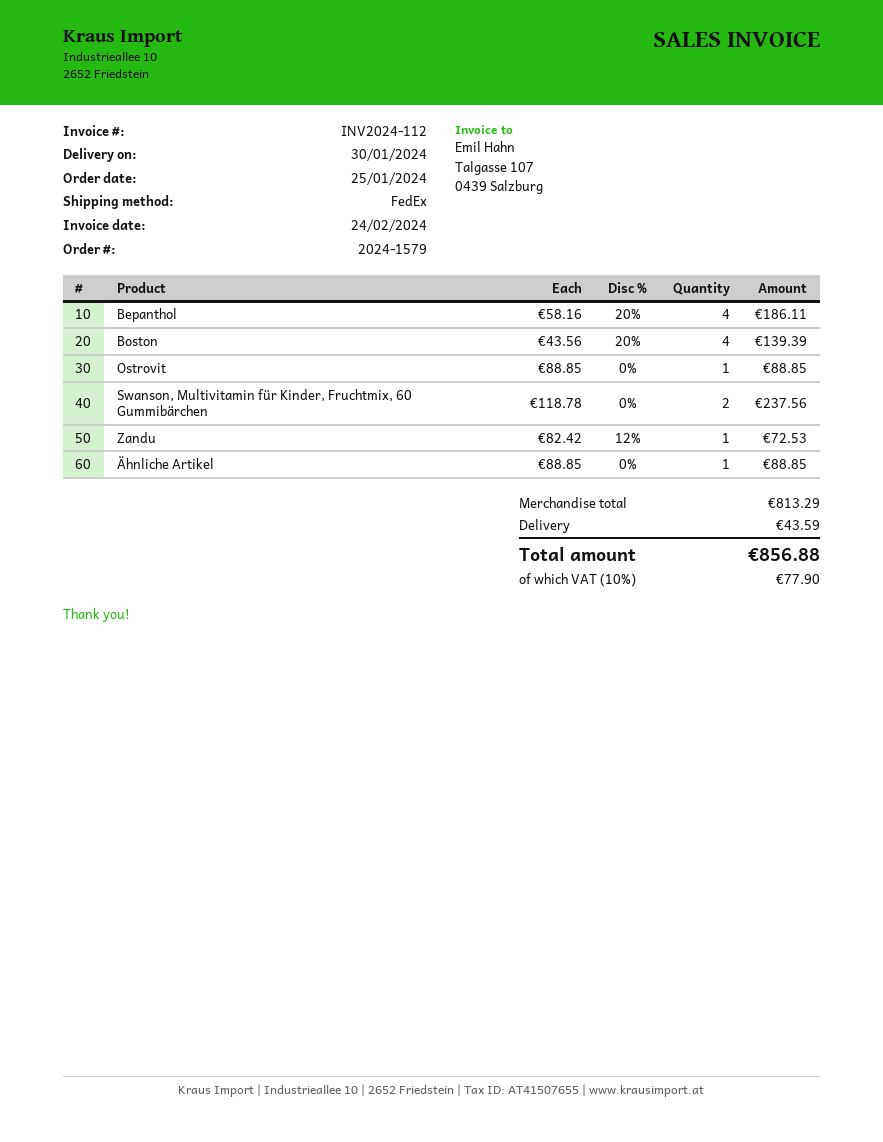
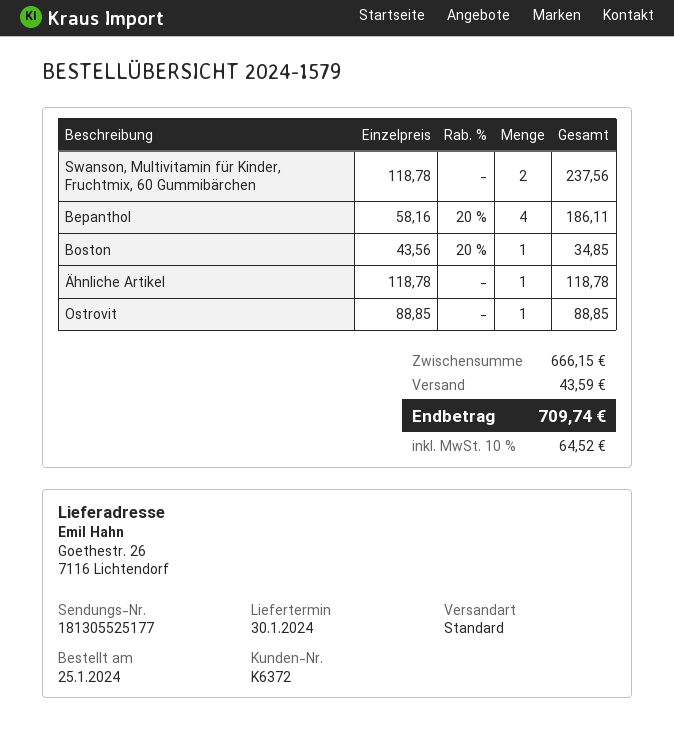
shipping method: FedEx -> standard
Boston: 4 x 43.56 - 20% = 139.39 -> 1 x 43.56 - 20% = 34.85
Zandu: 1 x 82.42 - 12% = 72.53 -> none
Ähnliche Artikel: 1 x 88.85 = 88.85 -> 1 x 118.78 = 118.78
subtotal: 813.29 -> 666.15
tax: 10% = 77.90 -> 10% = 64.52
total: 856.88 -> 709.74

